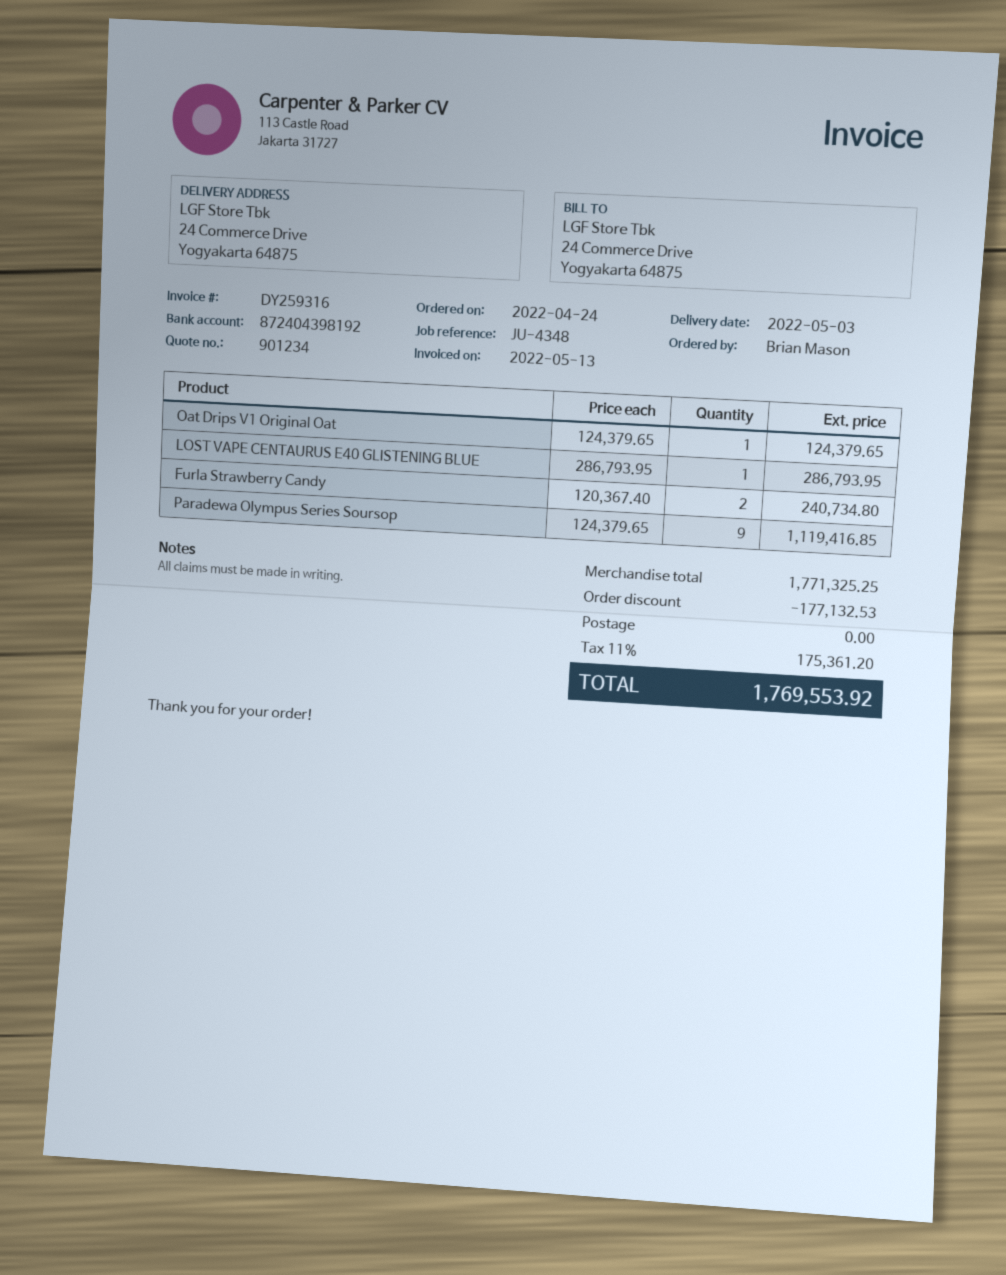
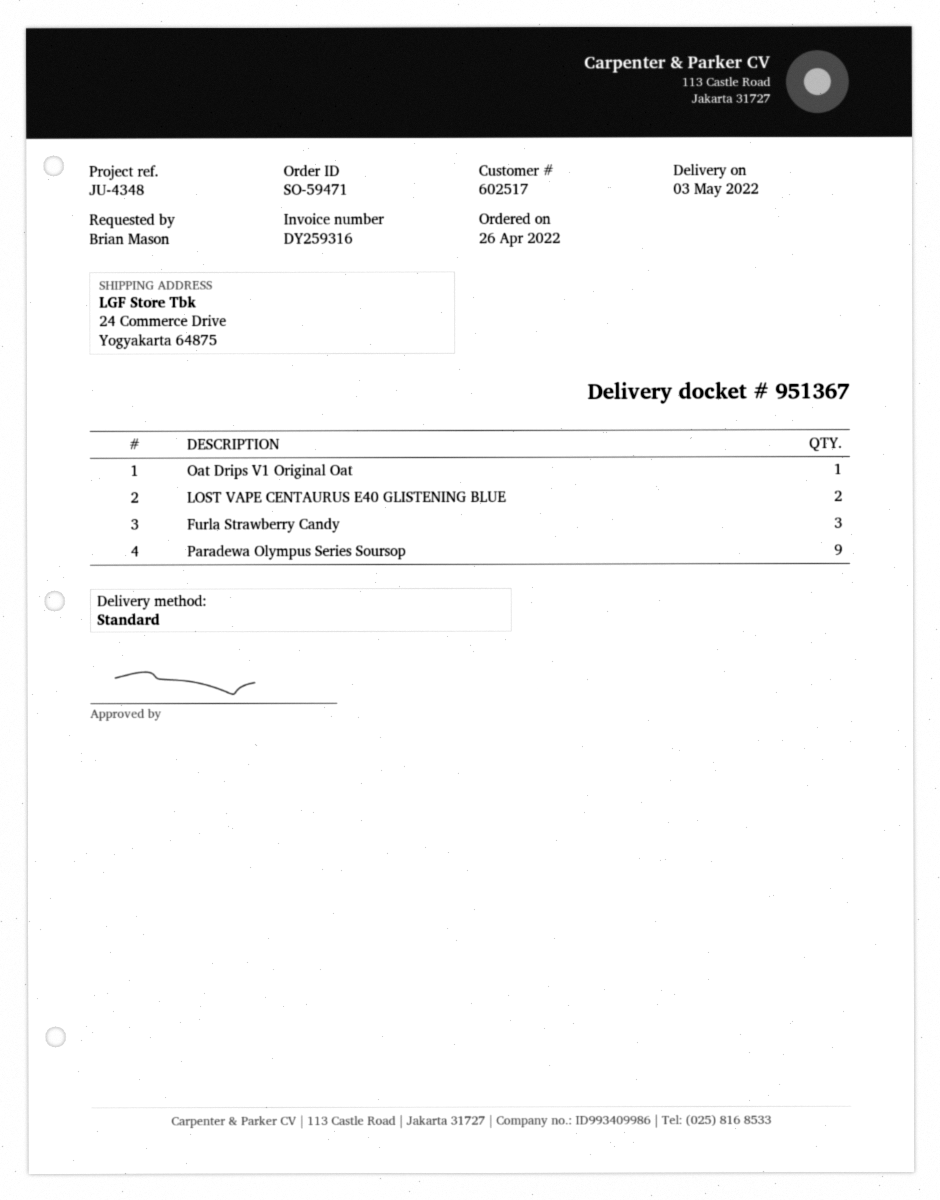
order date: 2022-04-24 -> 2022-04-26
LOST VAPE CENTAURUS E40 GLISTENING BLUE: 1 -> 2
Furla Strawberry Candy: 2 -> 3

